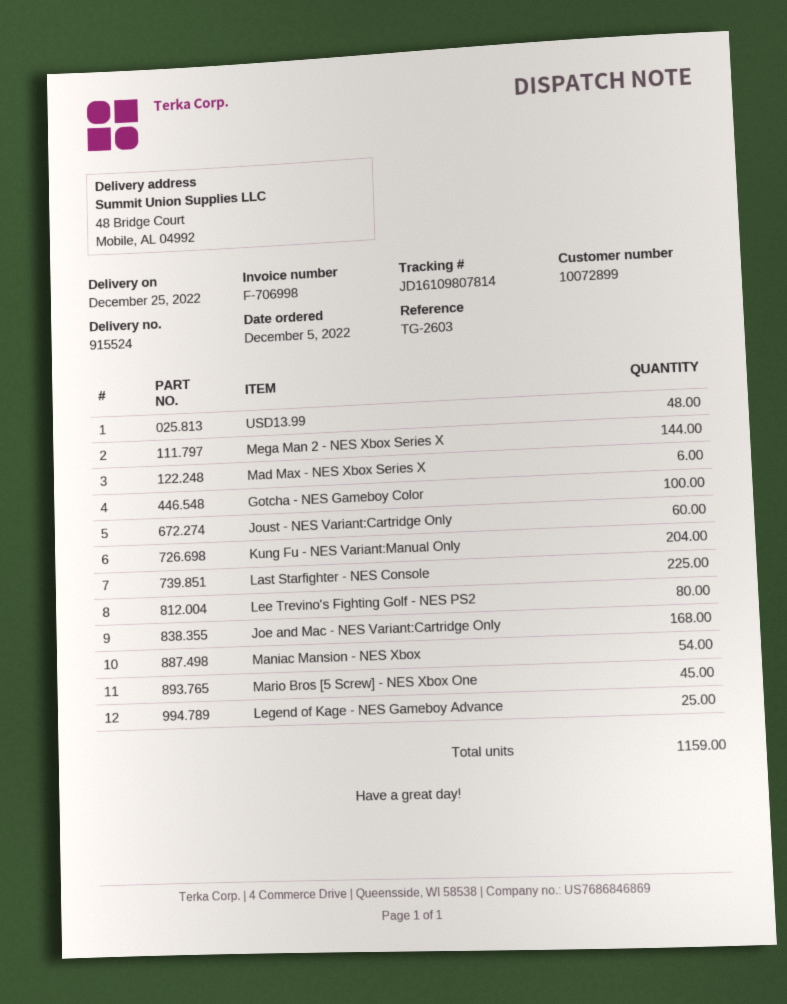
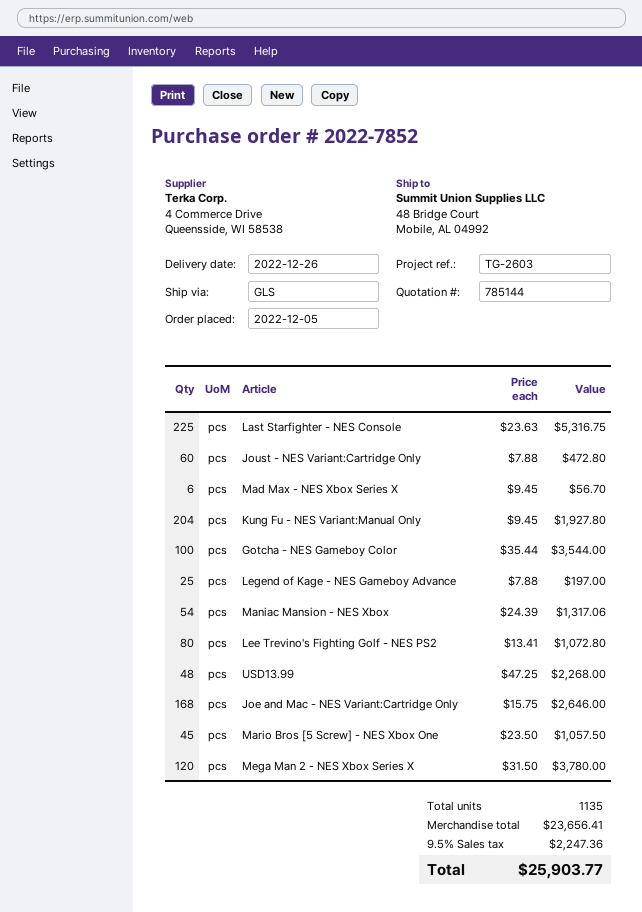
delivery date: 2022-12-25 -> 2022-12-26
Mega Man 2 - NES Xbox Series X: 144 -> 120
total quantity: 1159 -> 1135

